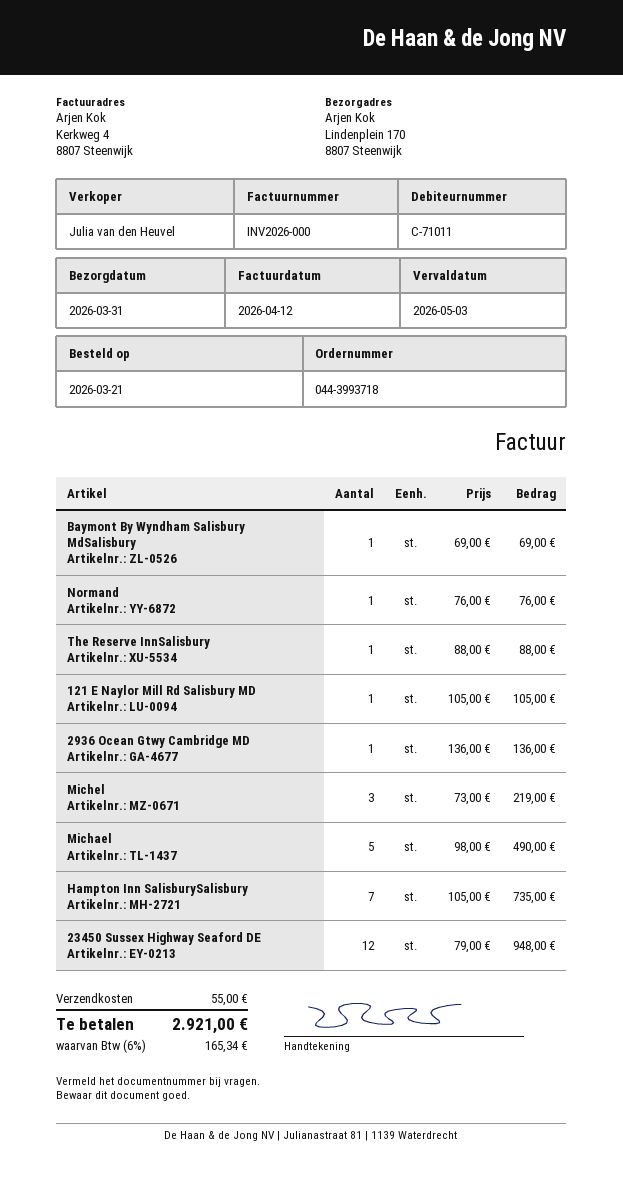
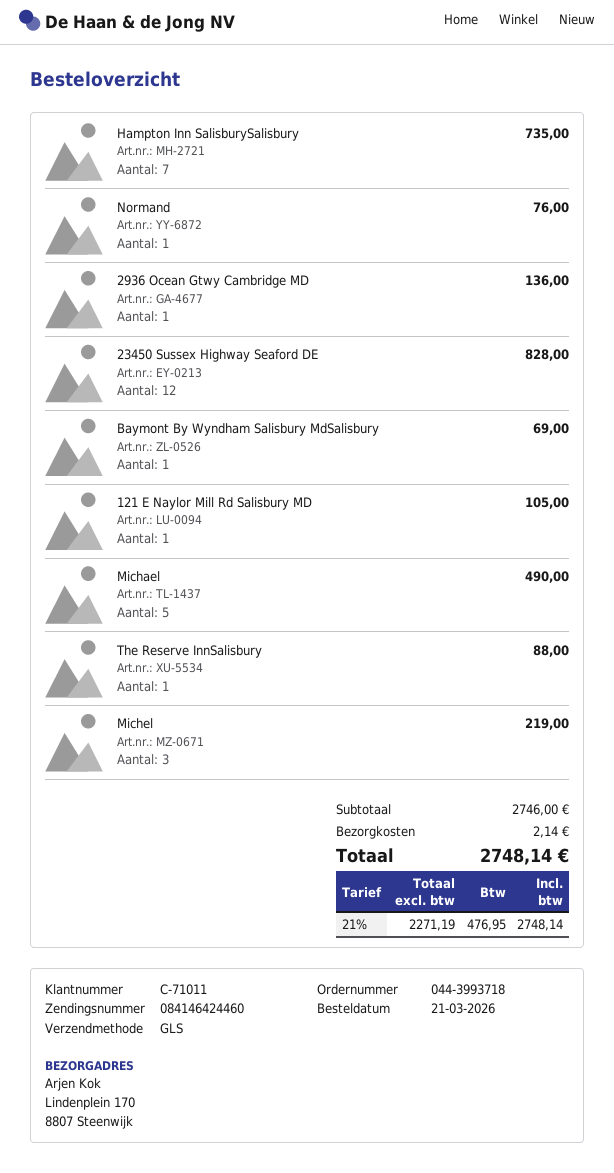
23450 Sussex Highway Seaford DE: 12 for 948.00 -> 12 for 828.00
shipping: 55.00 -> 2.14
tax: 6% = 165.34 -> 21% = 476.95
total: 2921.00 -> 2748.14

